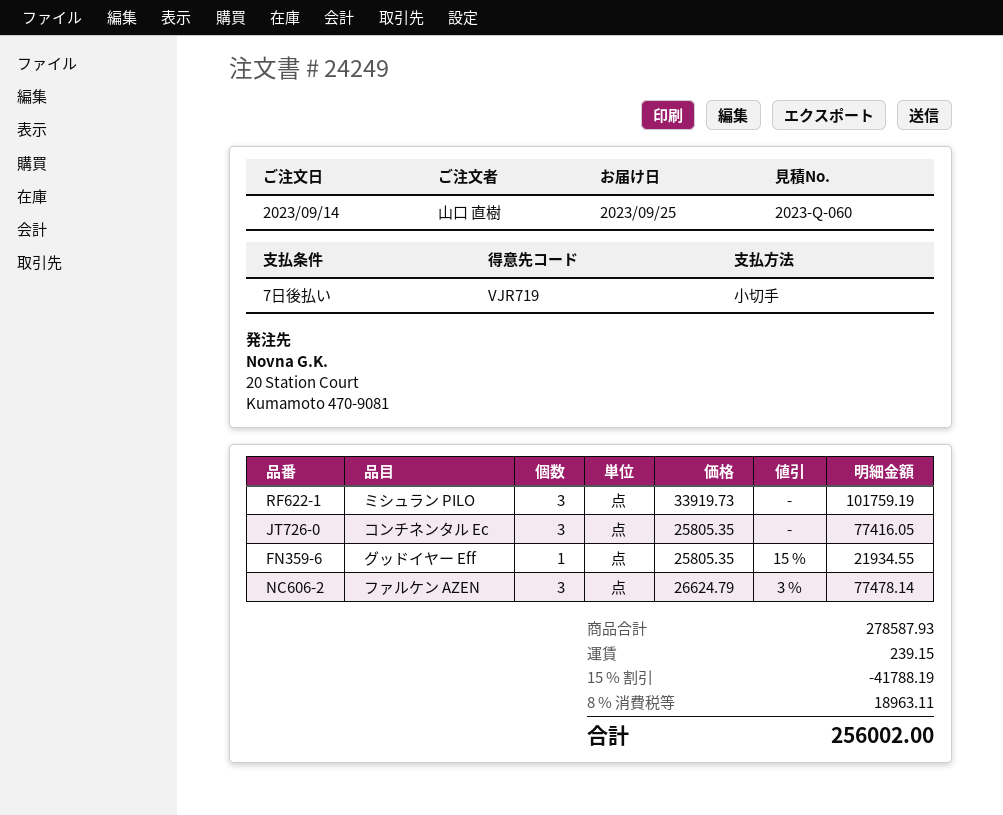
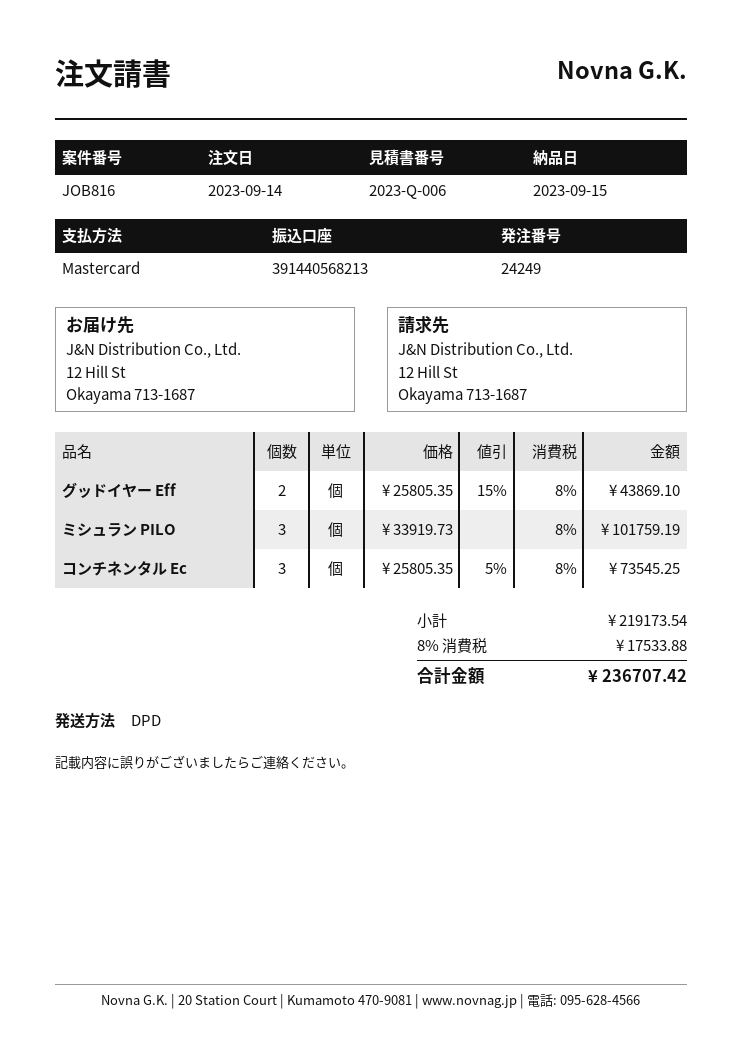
quote number: 2023-Q-060 -> 2023-Q-006
delivery date: 2023-09-25 -> 2023-09-15
payment method: cheque -> Mastercard
コンチネンタル Ec: 3 x 25805.35 = 77416.05 -> 3 x 25805.35 - 5% = 73545.25
グッドイヤー Eff: 1 x 25805.35 - 15% = 21934.55 -> 2 x 25805.35 - 15% = 43869.10
ファルケン AZEN: 3 x 26624.79 - 3% = 77478.14 -> none
subtotal: 278587.93 -> 219173.54
discount: 15% = 41788.19 -> none
shipping: 239.15 -> none
tax: 8% = 18963.11 -> 8% = 17533.88
total: 256002.00 -> 236707.42

